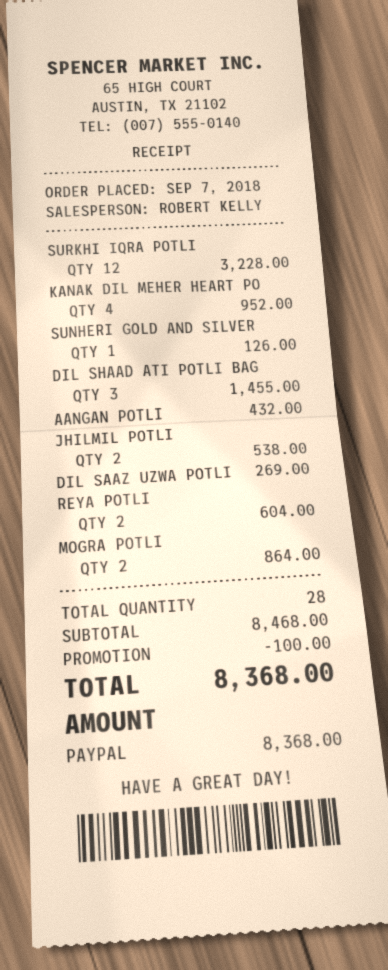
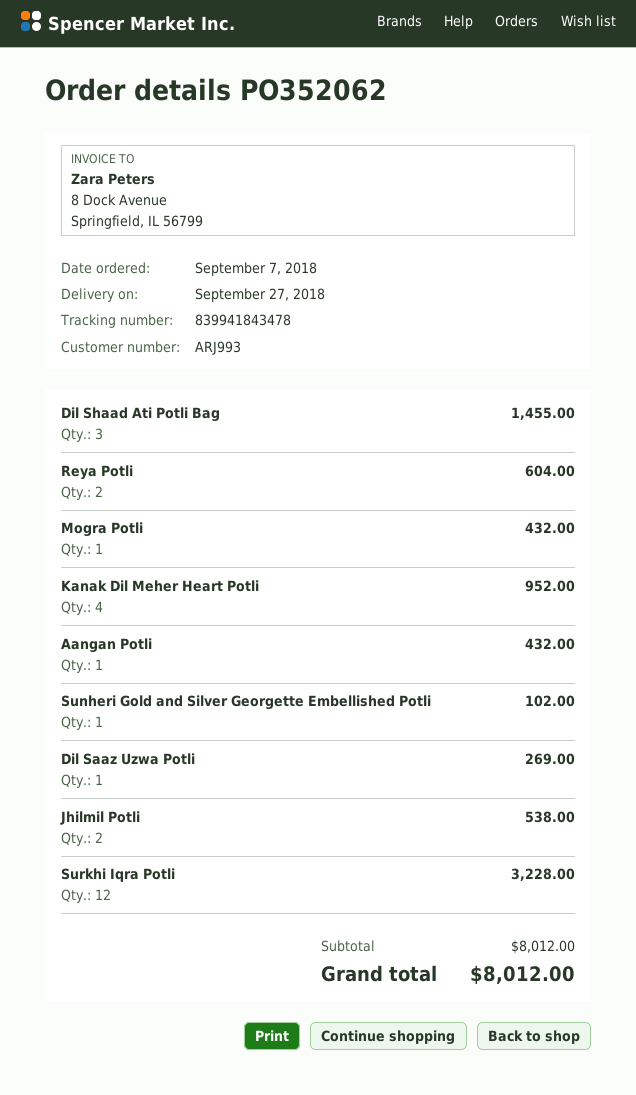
SUNHERI GOLD AND SILVER: 1 for 126.00 -> 1 for 102.00
MOGRA POTLI: 2 for 864.00 -> 1 for 432.00
subtotal: 8468.00 -> 8012.00
discount: 100.00 -> none
total: 8368.00 -> 8012.00

